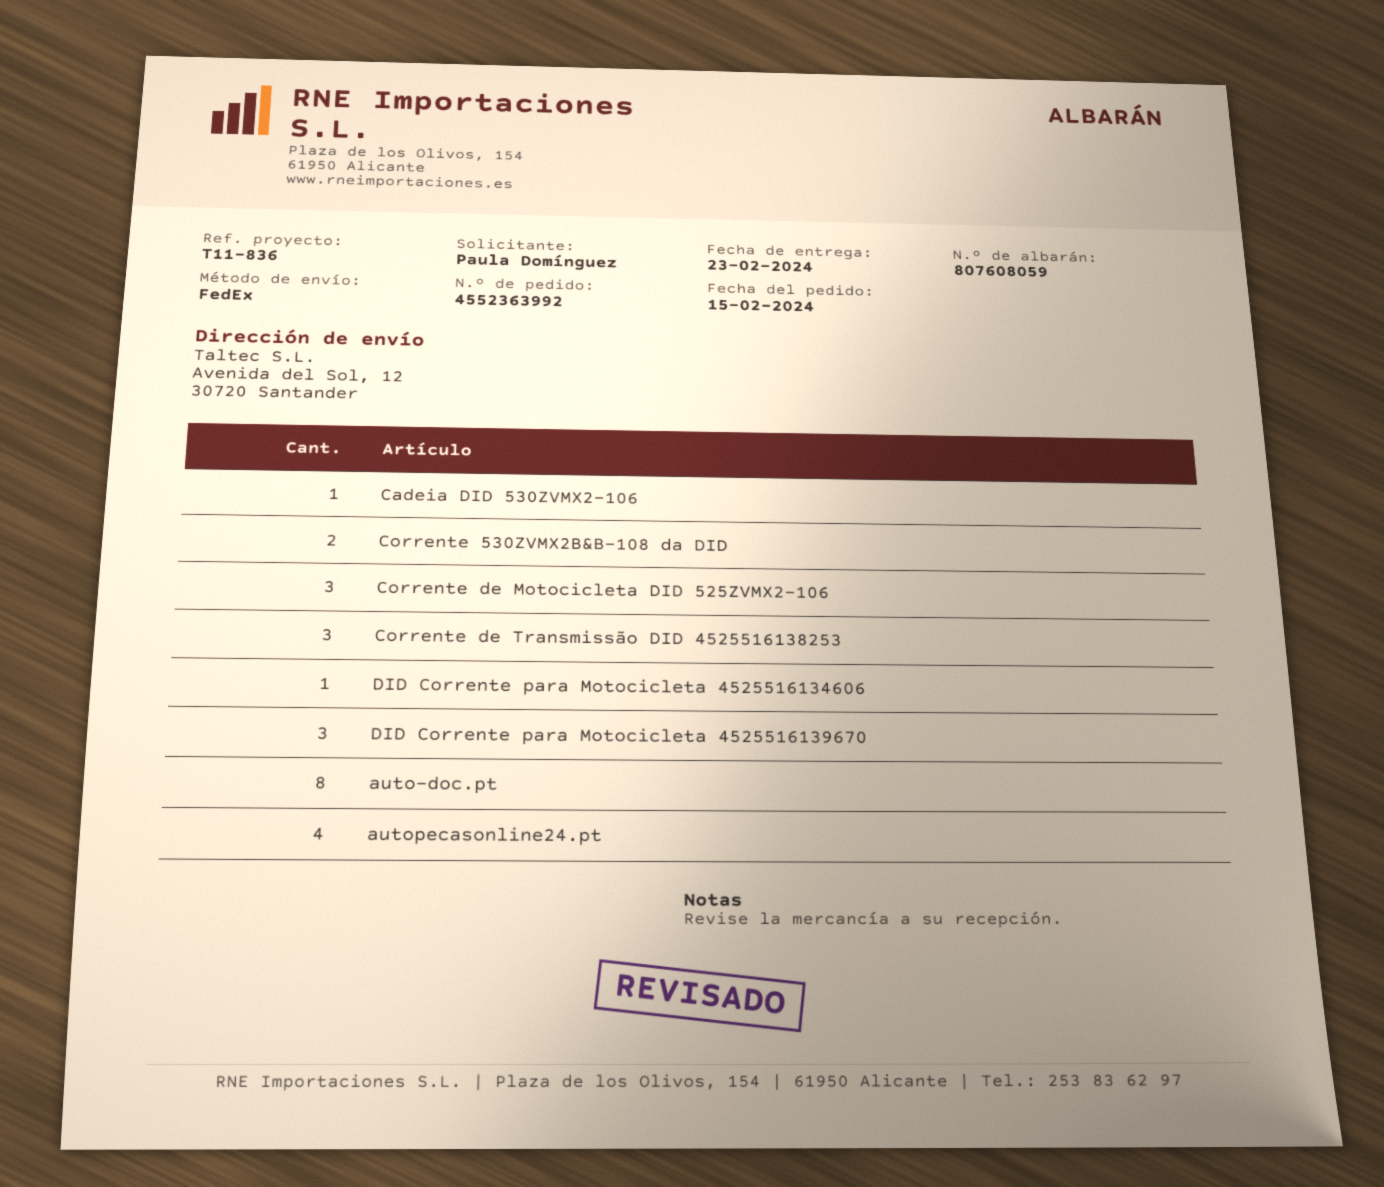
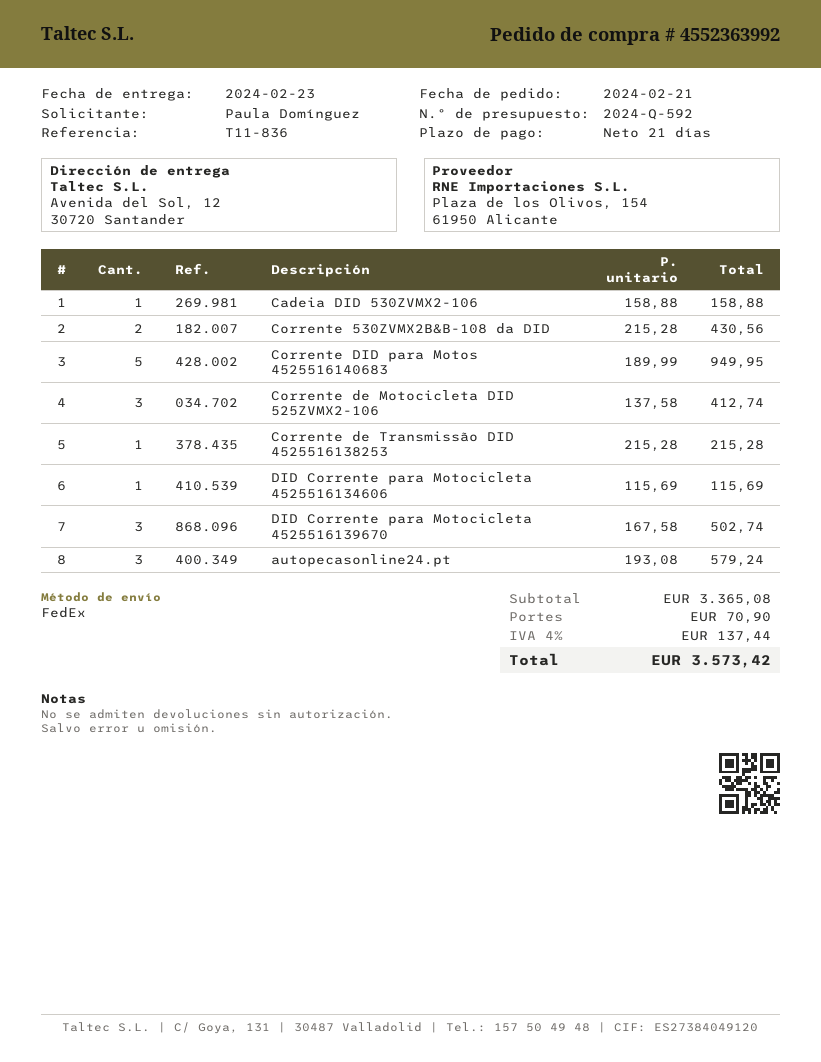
order date: 2024-02-15 -> 2024-02-21
Corrente de Transmissão DID 4525516138253: 3 -> 1
auto-doc.pt: 8 -> none
autopecasonline24.pt: 4 -> 3
Corrente DID para Motos 4525516140683: none -> 5

